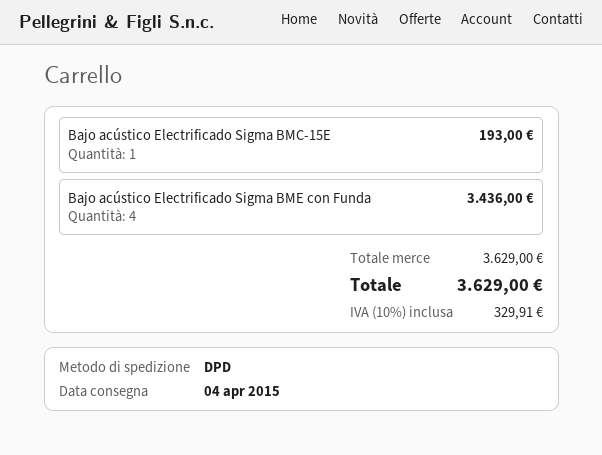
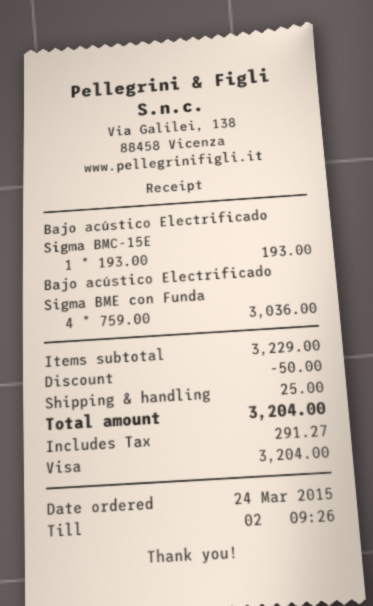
Bajo acústico Electrificado Sigma BME con Funda: 4 for 3436.00 -> 4 for 3036.00
subtotal: 3629.00 -> 3229.00
discount: none -> 50.00
shipping: none -> 25.00
tax: 329.91 -> 291.27
total: 3629.00 -> 3204.00

